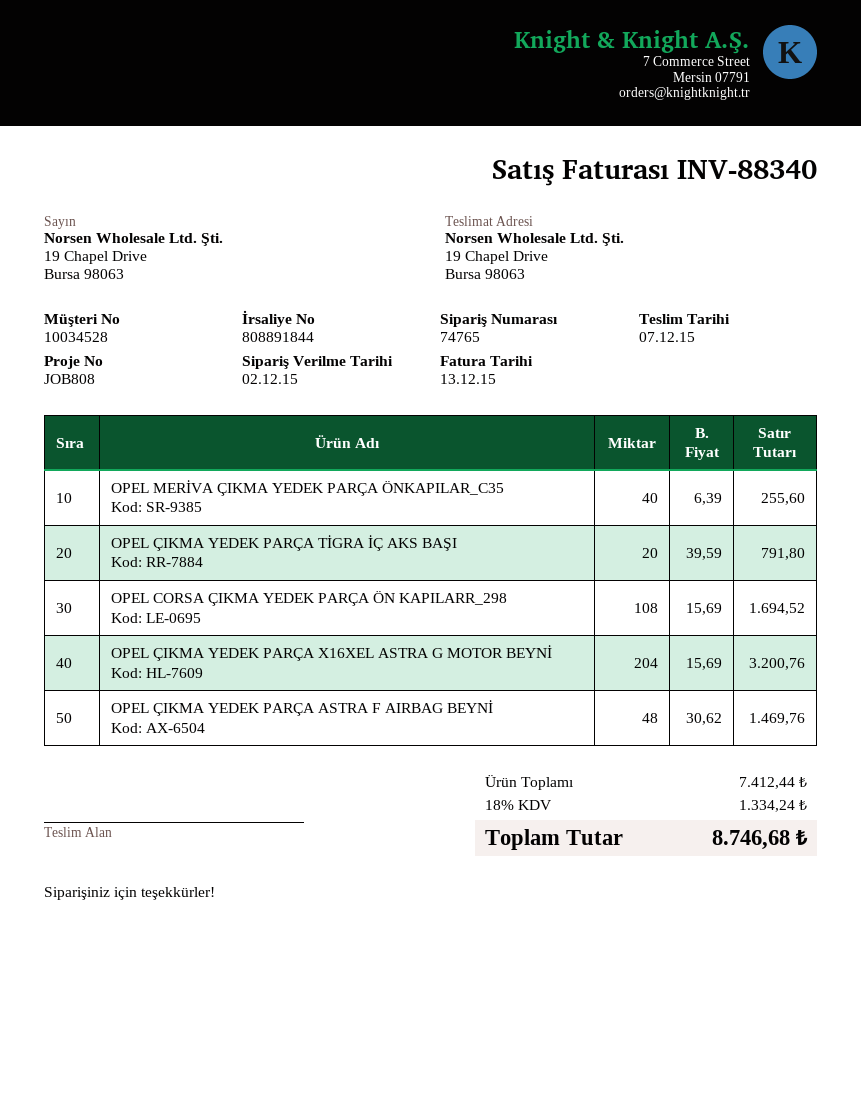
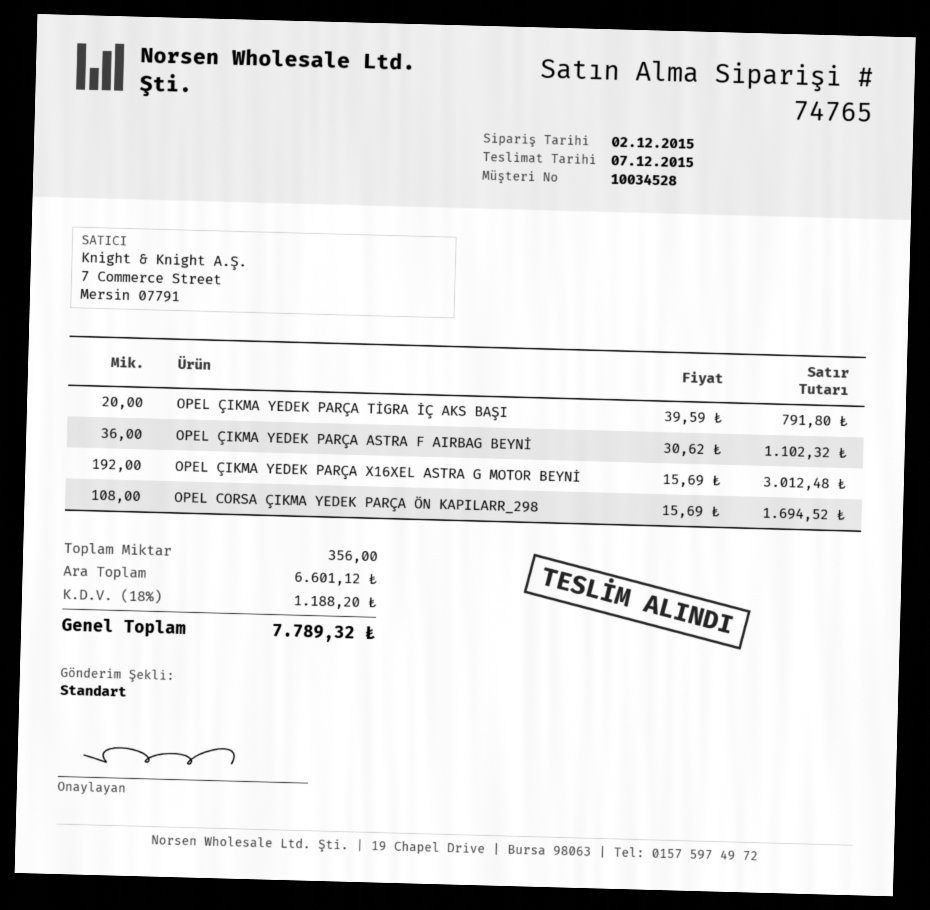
OPEL MERİVA ÇIKMA YEDEK PARÇA ÖNKAPILAR_C35: 40 x 6.39 = 255.60 -> none
OPEL ÇIKMA YEDEK PARÇA X16XEL ASTRA G MOTOR BEYNİ: 204 x 15.69 = 3200.76 -> 192 x 15.69 = 3012.48
OPEL ÇIKMA YEDEK PARÇA ASTRA F AIRBAG BEYNİ: 48 x 30.62 = 1469.76 -> 36 x 30.62 = 1102.32
subtotal: 7412.44 -> 6601.12
tax: 18% = 1334.24 -> 18% = 1188.20
total: 8746.68 -> 7789.32

